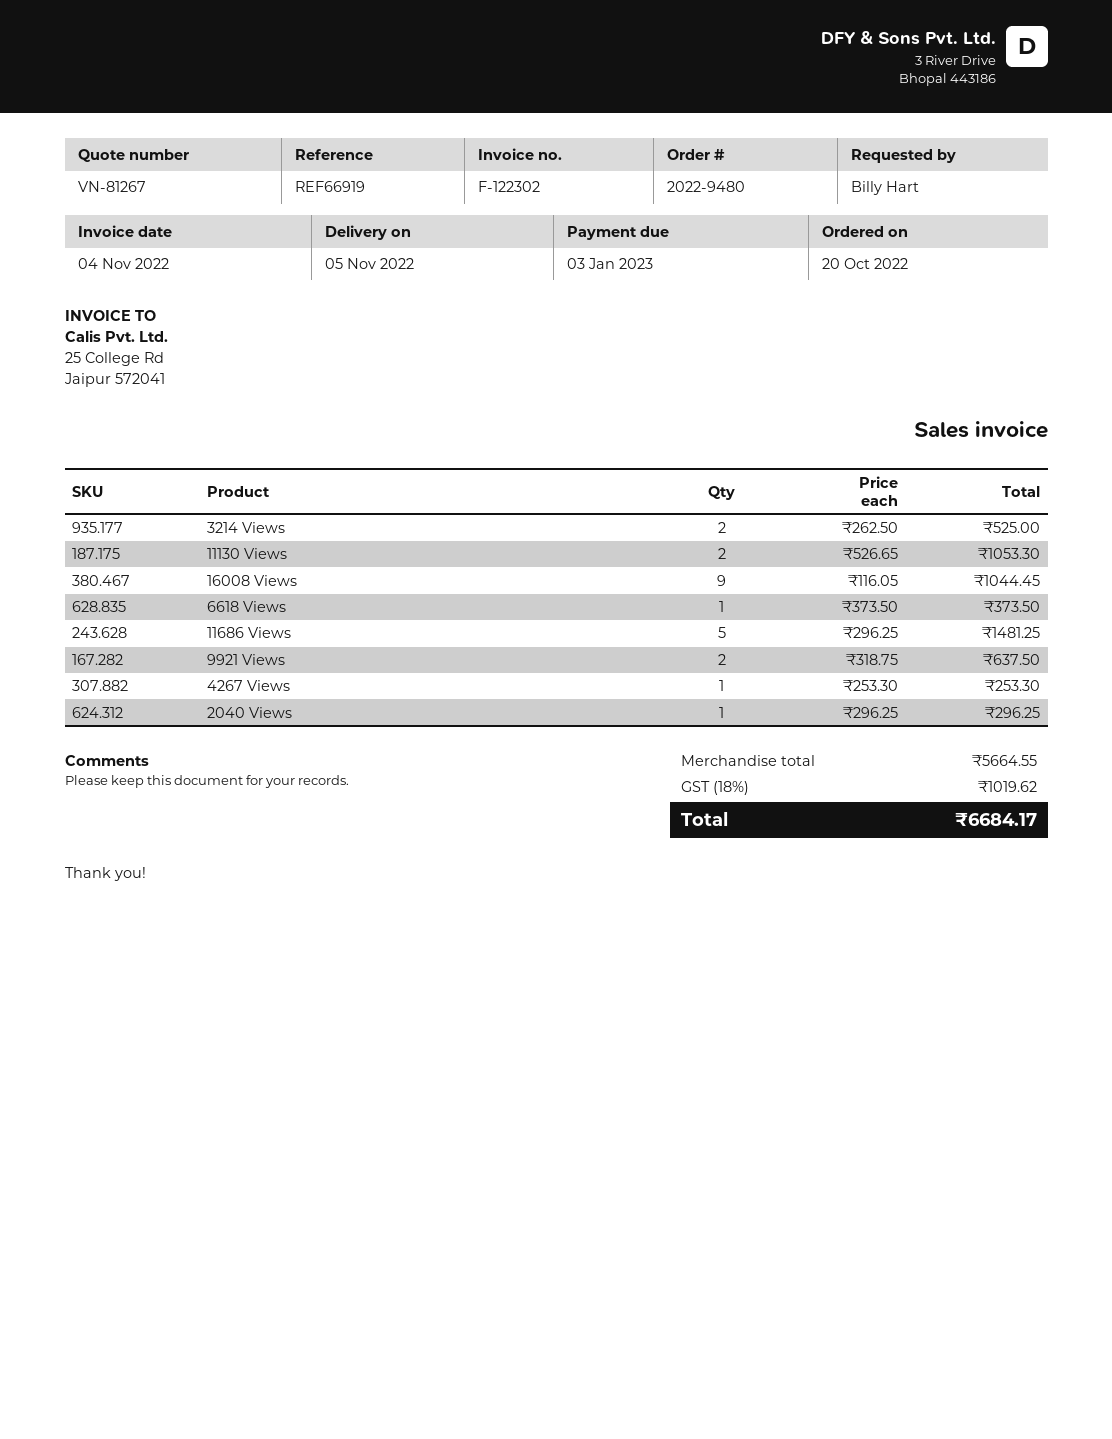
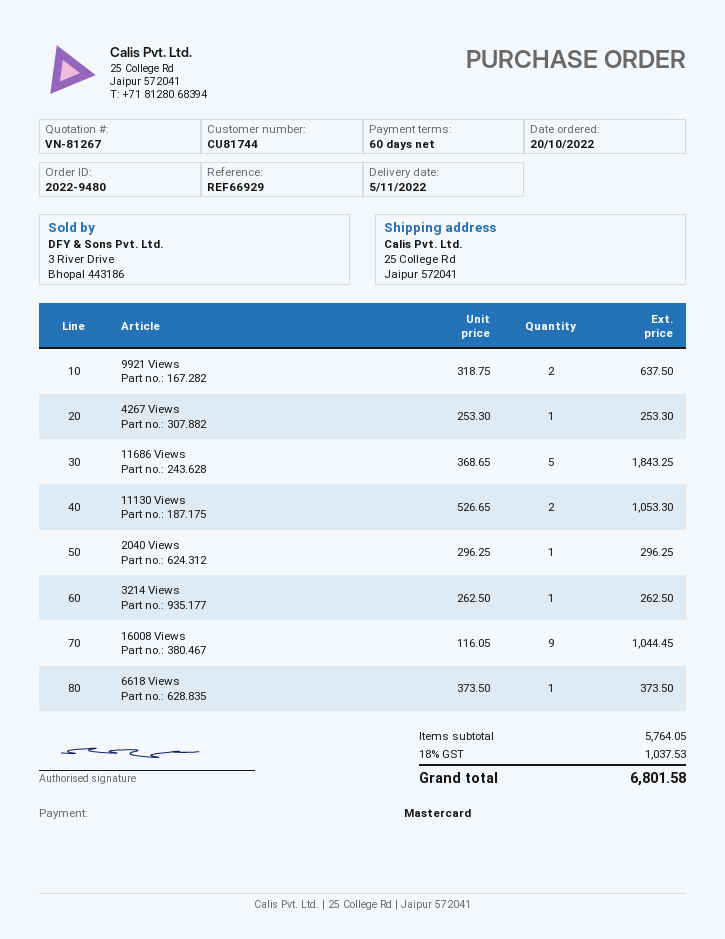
reference: REF66919 -> REF66929
3214 Views: 2 x 262.50 = 525.00 -> 1 x 262.50 = 262.50
11686 Views: 5 x 296.25 = 1481.25 -> 5 x 368.65 = 1843.25
subtotal: 5664.55 -> 5764.05
tax: 18% = 1019.62 -> 18% = 1037.53
total: 6684.17 -> 6801.58

